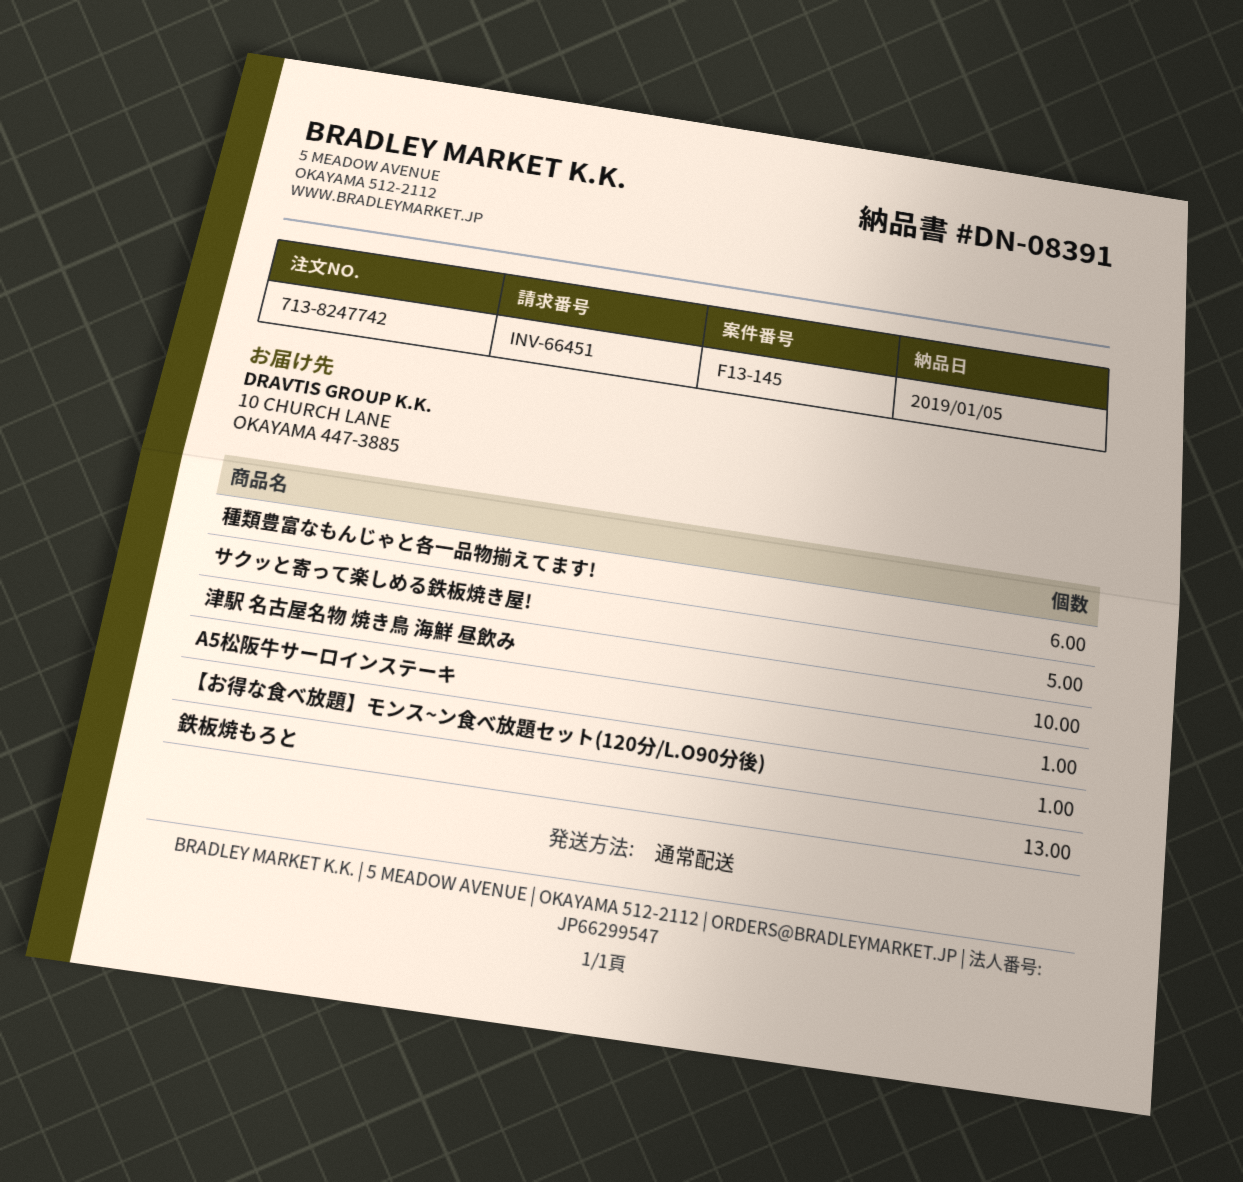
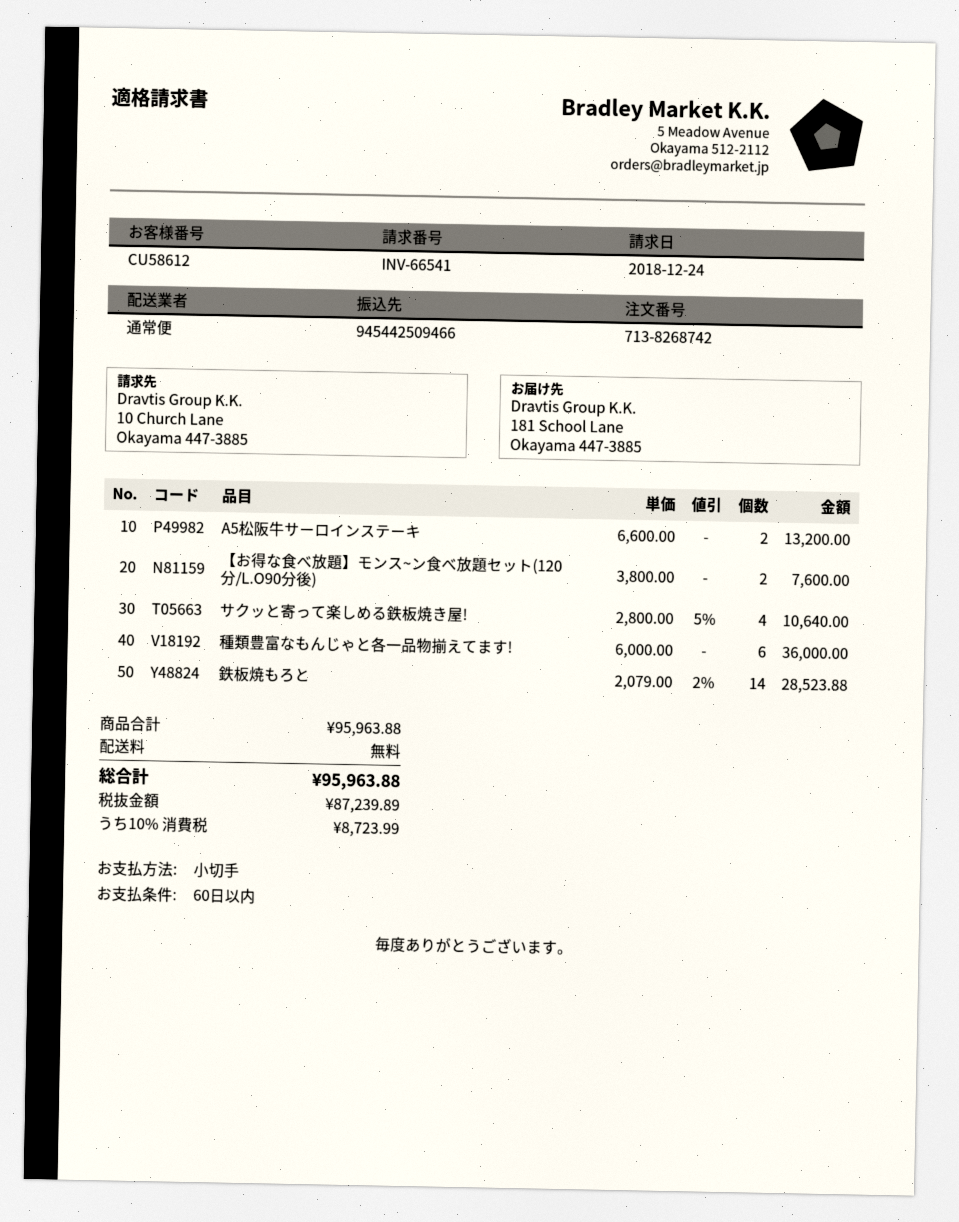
order number: 713-8247742 -> 713-8268742
invoice number: INV-66451 -> INV-66541
ship to: 10 CHURCH LANE, OKAYAMA 447-3885 -> 181 School Lane, Okayama 447-3885
サクッと寄って楽しめる鉄板焼き屋!: 5 -> 4
津駅 名古屋名物 焼き鳥 海鮮 昼飲み: 10 -> none
A5松阪牛サーロインステーキ: 1 -> 2
【お得な食べ放題】モンス~ン食べ放題セット(120分/L.O90分後): 1 -> 2
鉄板焼もろと: 13 -> 14

